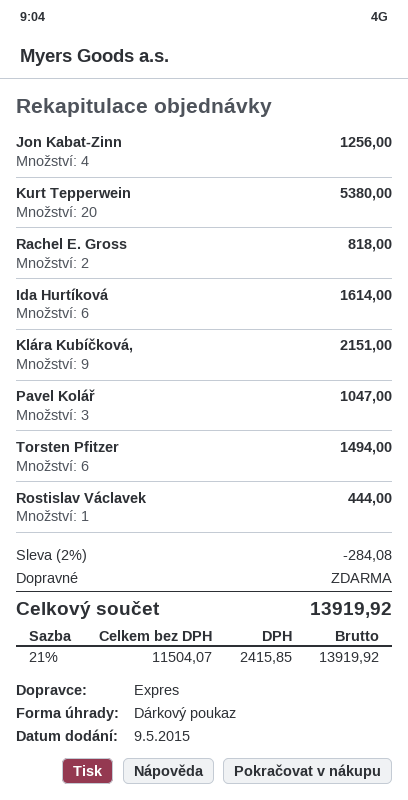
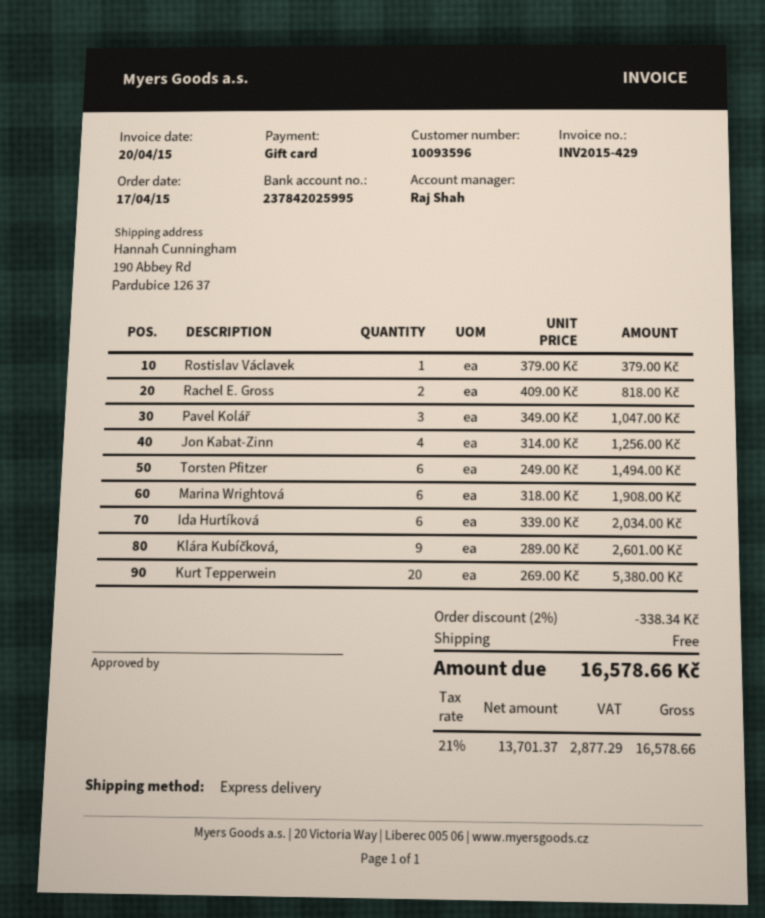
Ida Hurtíková: 6 for 1614.00 -> 6 for 2034.00
Klára Kubíčková,: 9 for 2151.00 -> 9 for 2601.00
Rostislav Václavek: 1 for 444.00 -> 1 for 379.00
Marina Wrightová: none -> 6 for 1908.00
discount: 2% = 284.08 -> 2% = 338.34
net: 11504.07 -> 13701.37
tax: 21% = 2415.85 -> 21% = 2877.29
total: 13919.92 -> 16578.66

